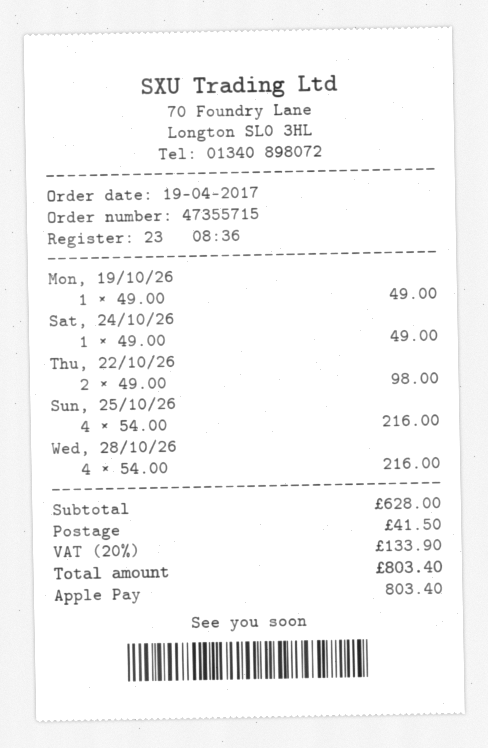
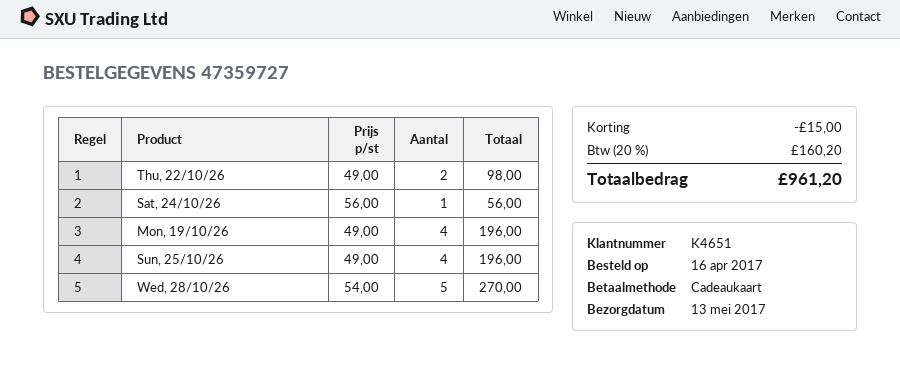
order number: 47355715 -> 47359727
order date: 2017-04-19 -> 2017-04-16
payment method: Apple Pay -> gift card
Mon, 19/10/26: 1 x 49.00 = 49.00 -> 4 x 49.00 = 196.00
Sat, 24/10/26: 1 x 49.00 = 49.00 -> 1 x 56.00 = 56.00
Sun, 25/10/26: 4 x 54.00 = 216.00 -> 4 x 49.00 = 196.00
Wed, 28/10/26: 4 x 54.00 = 216.00 -> 5 x 54.00 = 270.00
discount: none -> 15.00
shipping: 41.50 -> none
tax: 20% = 133.90 -> 20% = 160.20
total: 803.40 -> 961.20

